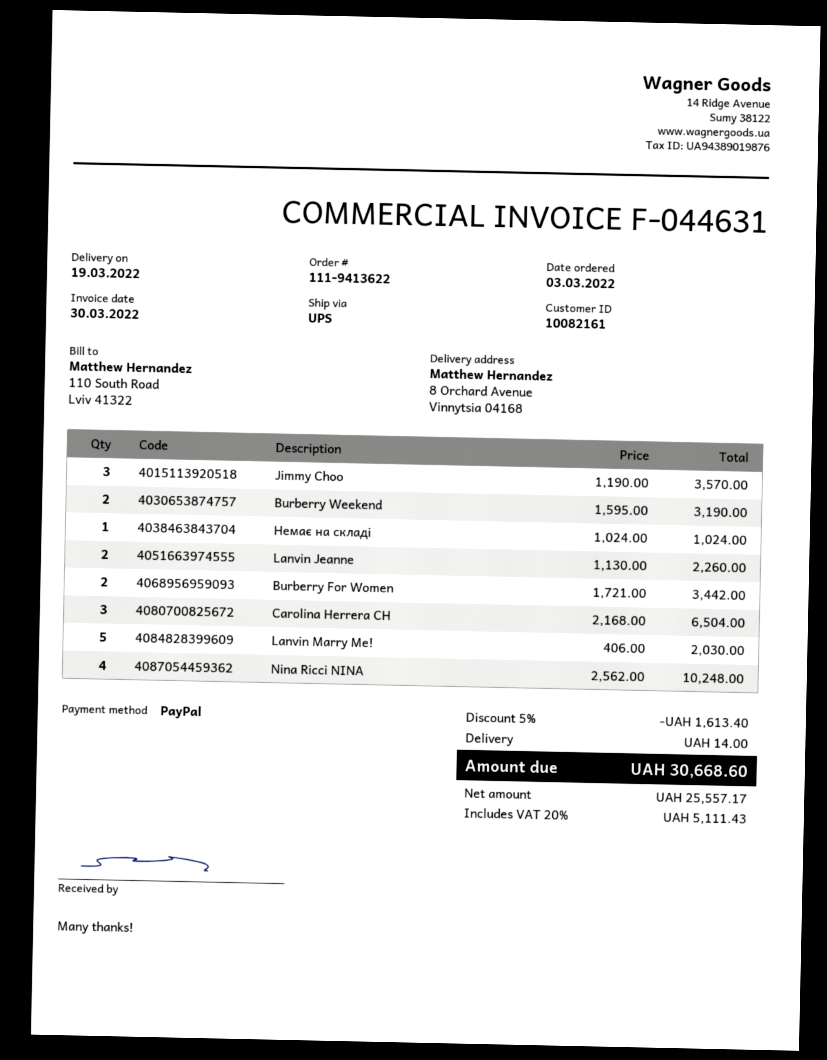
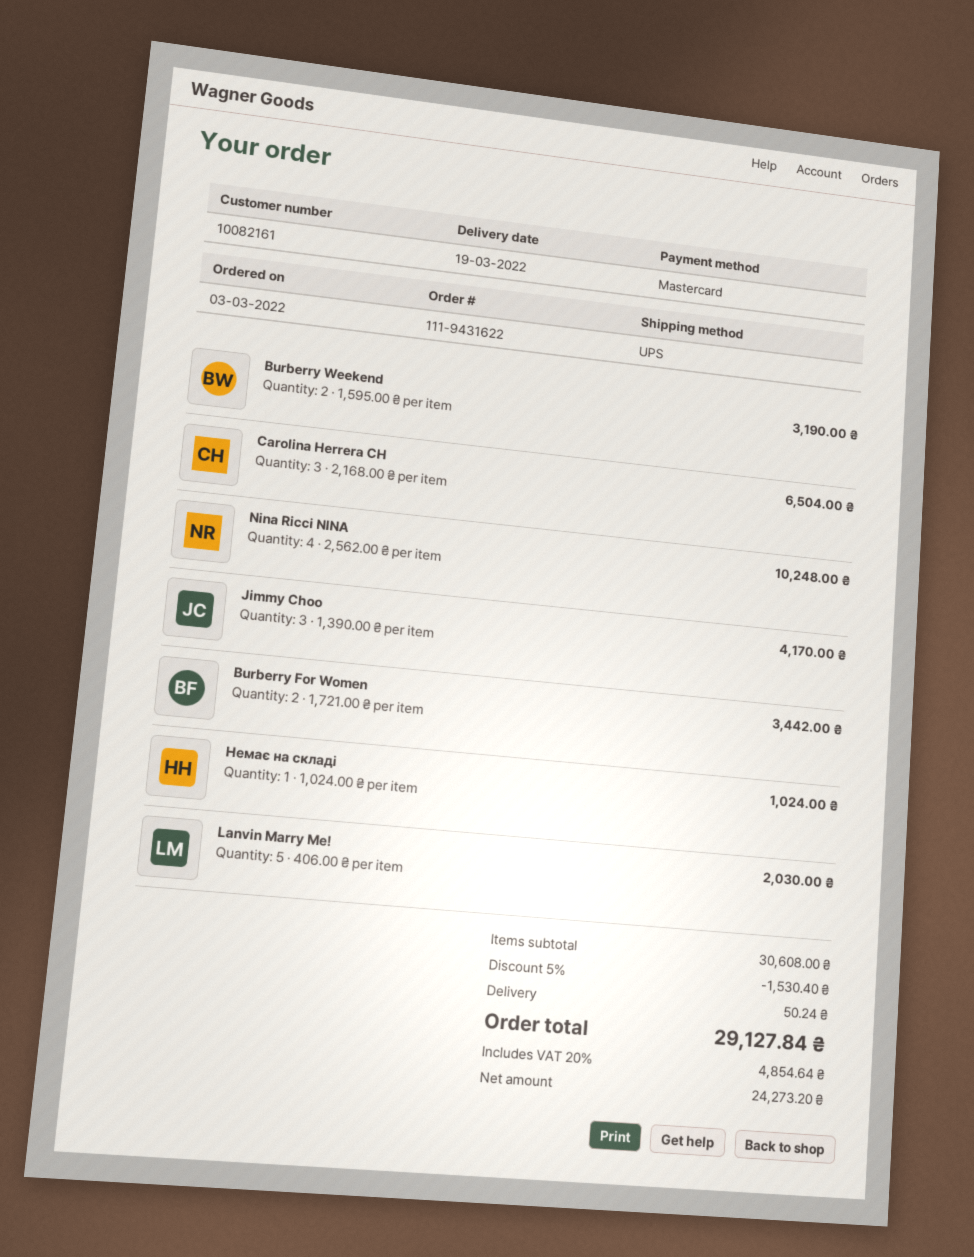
order number: 111-9413622 -> 111-9431622
payment method: PayPal -> Mastercard
Jimmy Choo: 3 x 1190.00 = 3570.00 -> 3 x 1390.00 = 4170.00
Lanvin Jeanne: 2 x 1130.00 = 2260.00 -> none
discount: 5% = 1613.40 -> 5% = 1530.40
shipping: 14.00 -> 50.24
net: 25557.17 -> 24273.20
tax: 20% = 5111.43 -> 20% = 4854.64
total: 30668.60 -> 29127.84

